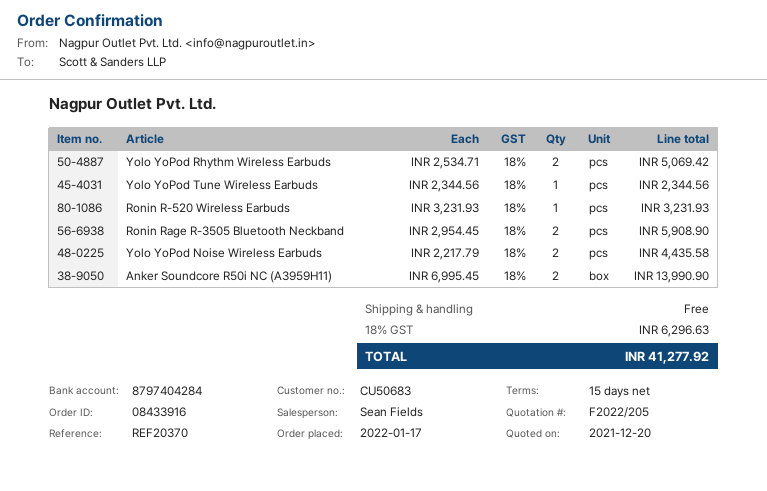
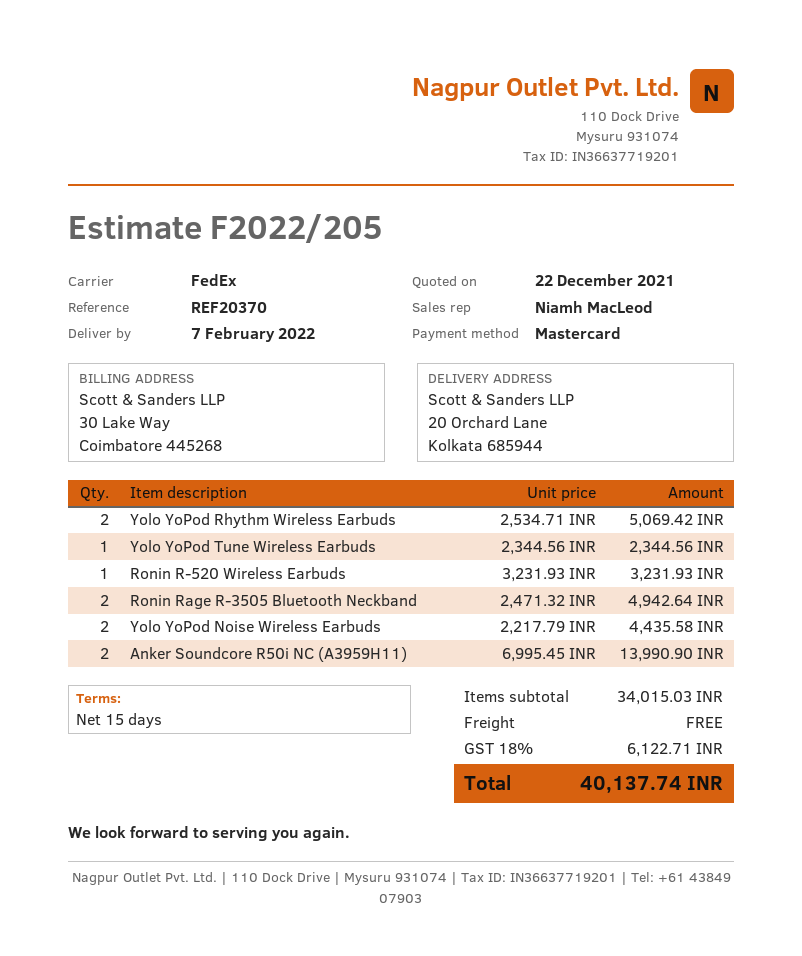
quote date: 2021-12-20 -> 2021-12-22
sales rep: Sean Fields -> Niamh MacLeod
Ronin Rage R-3505 Bluetooth Neckband: 2 x 2954.45 = 5908.90 -> 2 x 2471.32 = 4942.64
tax: 18% = 6296.63 -> 18% = 6122.71
total: 41277.92 -> 40137.74

